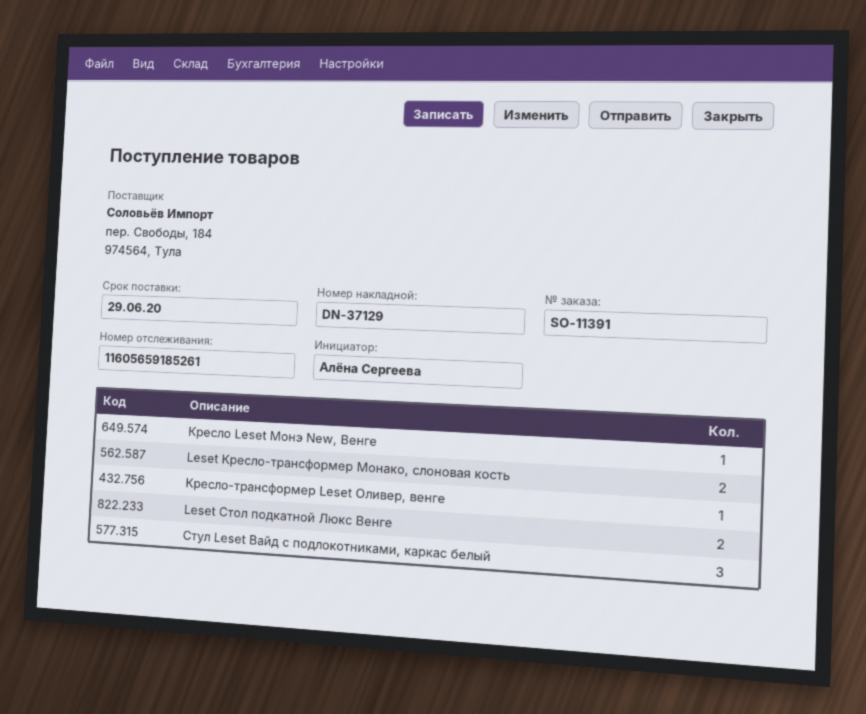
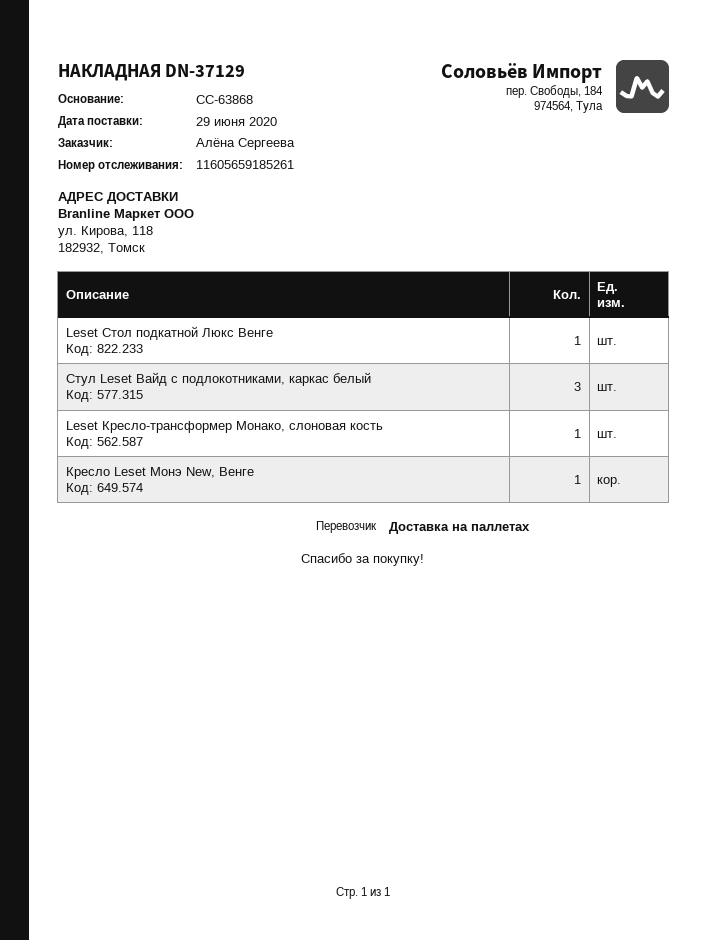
Leset Кресло-трансформер Монако, слоновая кость: 2 -> 1
Кресло-трансформер Leset Оливер, венге: 1 -> none
Leset Стол подкатной Люкс Венге: 2 -> 1

